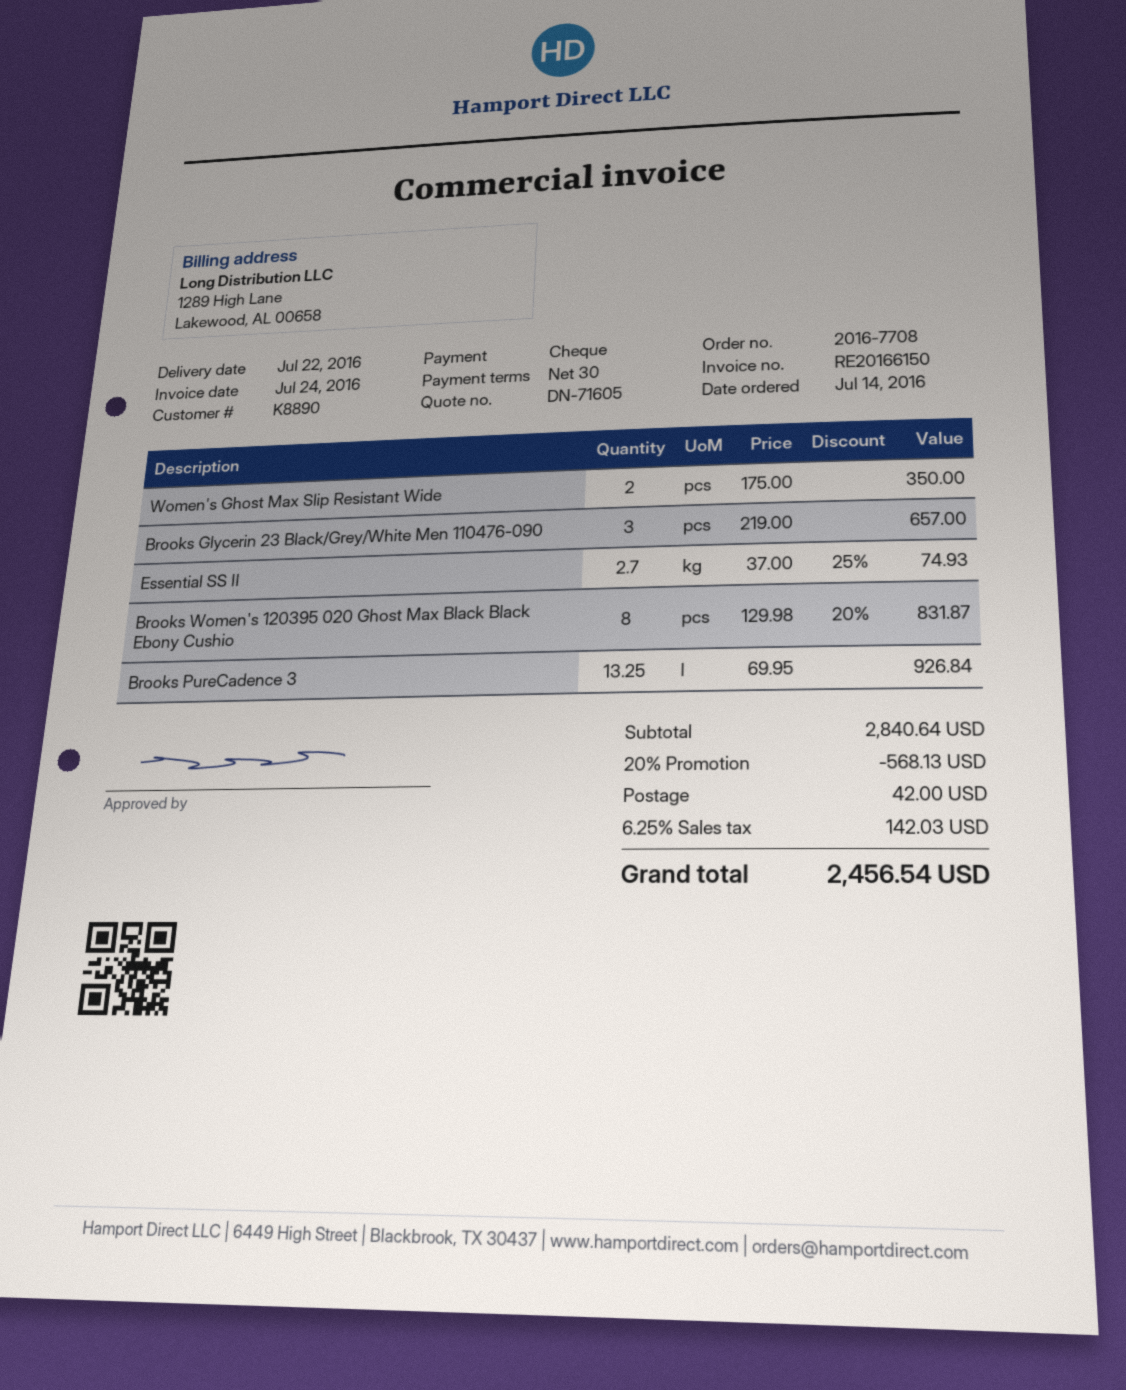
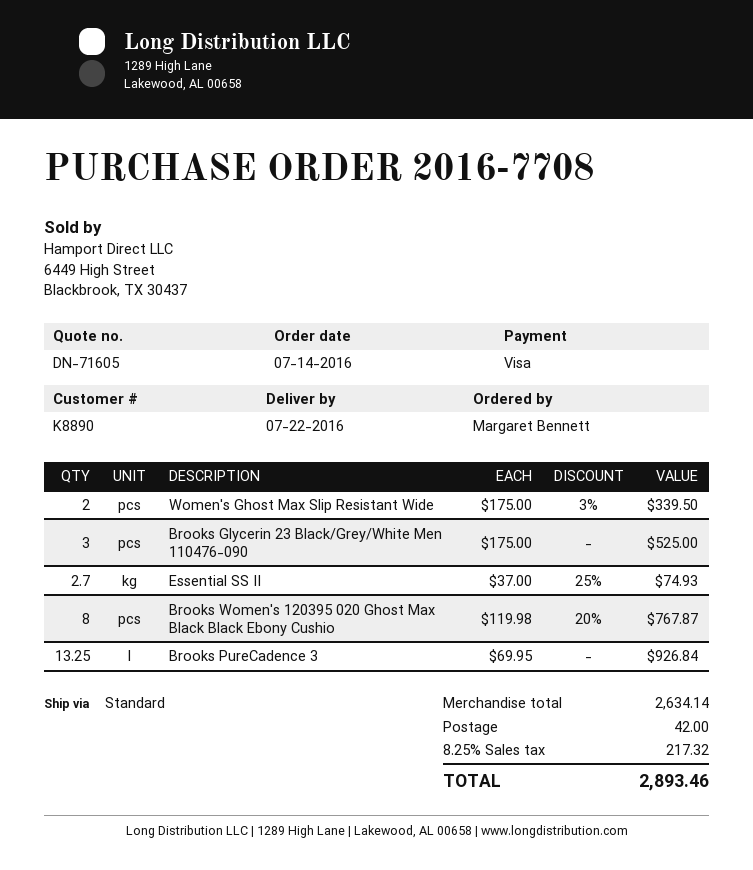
payment method: cheque -> Visa
Women's Ghost Max Slip Resistant Wide: 2 x 175.00 = 350.00 -> 2 x 175.00 - 3% = 339.50
Brooks Glycerin 23 Black/Grey/White Men 110476-090: 3 x 219.00 = 657.00 -> 3 x 175.00 = 525.00
Brooks Women's 120395 020 Ghost Max Black Black Ebony Cushio: 8 x 129.98 - 20% = 831.87 -> 8 x 119.98 - 20% = 767.87
subtotal: 2840.64 -> 2634.14
discount: 20% = 568.13 -> none
tax: 6.25% = 142.03 -> 8.25% = 217.32
total: 2456.54 -> 2893.46

